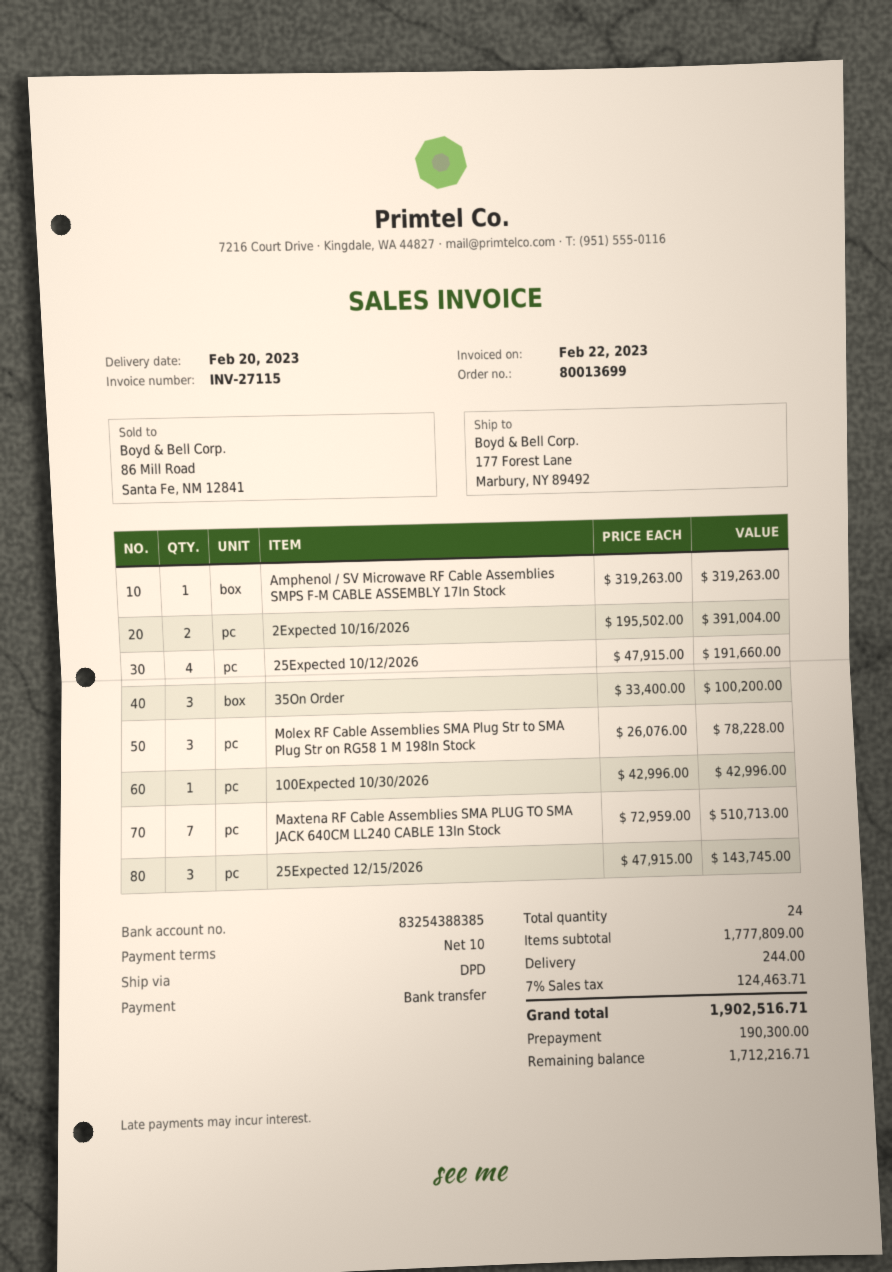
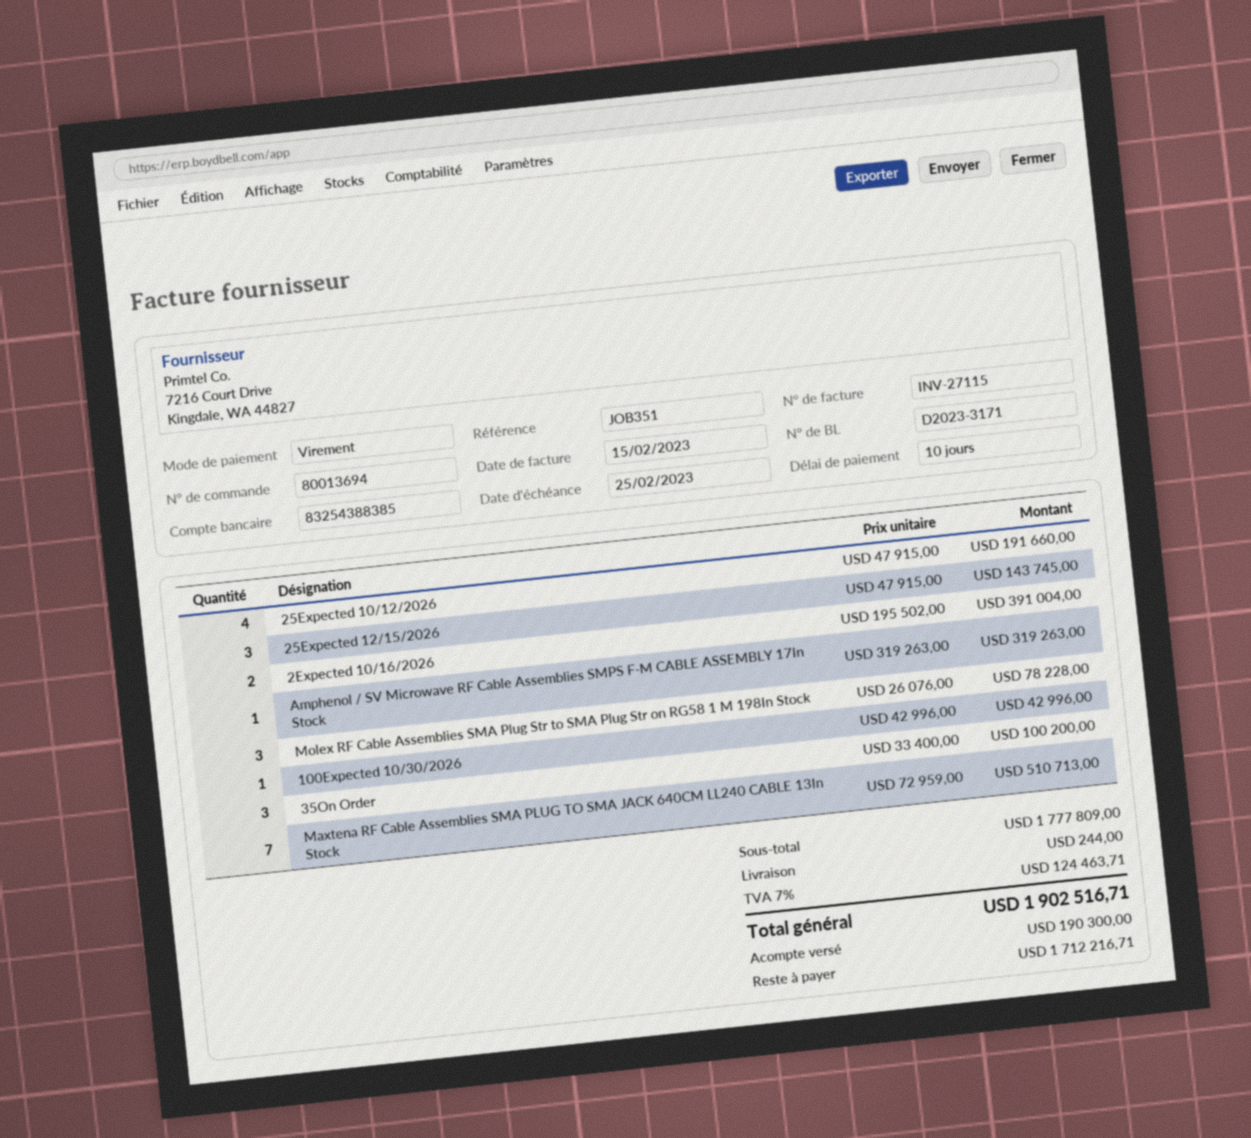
order number: 80013699 -> 80013694
invoice date: 2023-02-22 -> 2023-02-15

